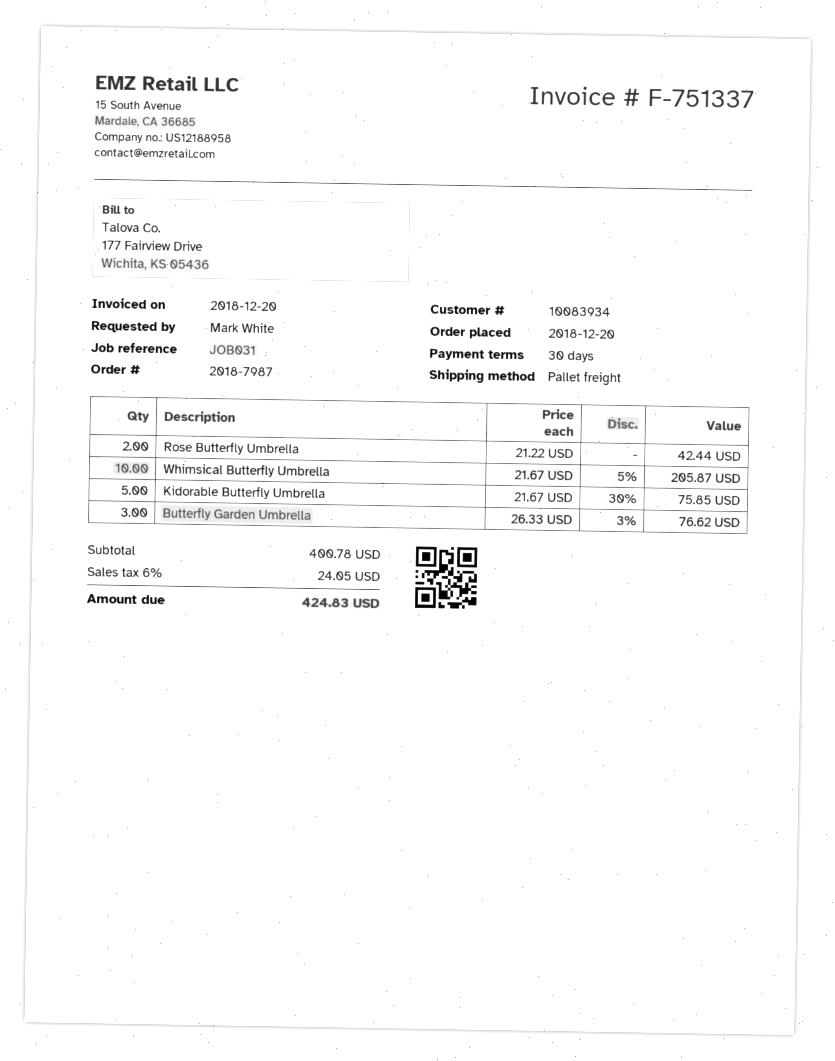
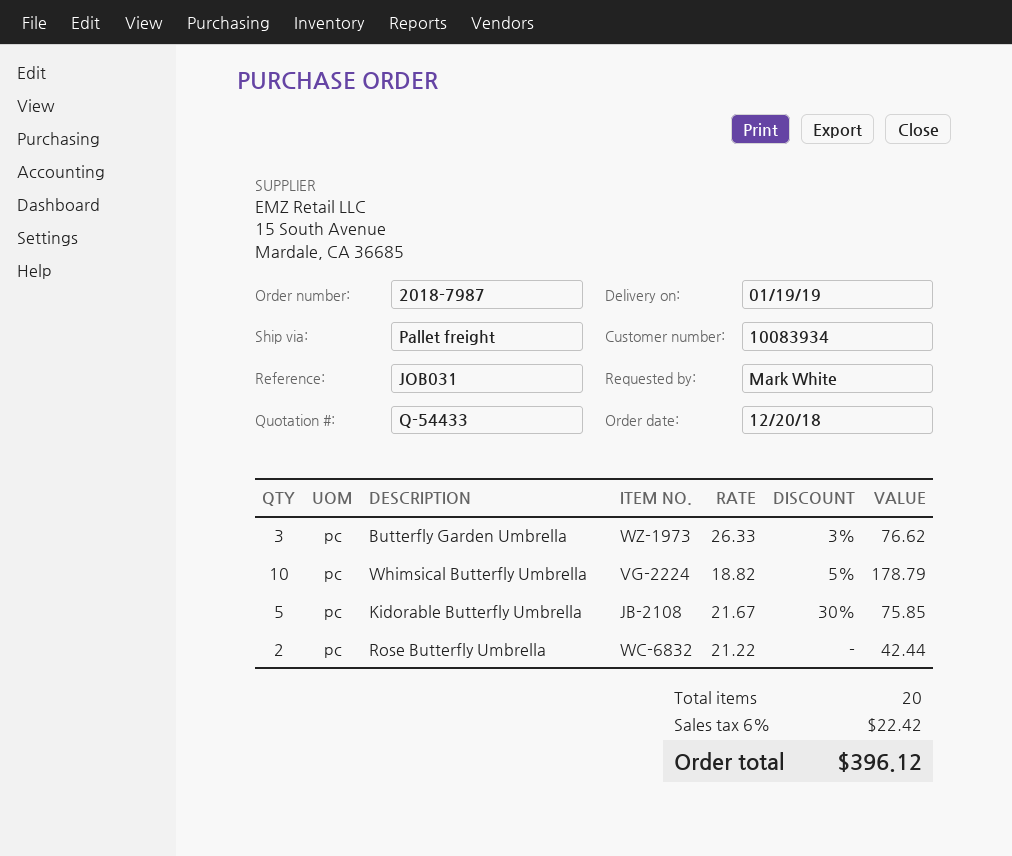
Whimsical Butterfly Umbrella: 10 x 21.67 - 5% = 205.87 -> 10 x 18.82 - 5% = 178.79
tax: 6% = 24.05 -> 6% = 22.42
total: 424.83 -> 396.12

